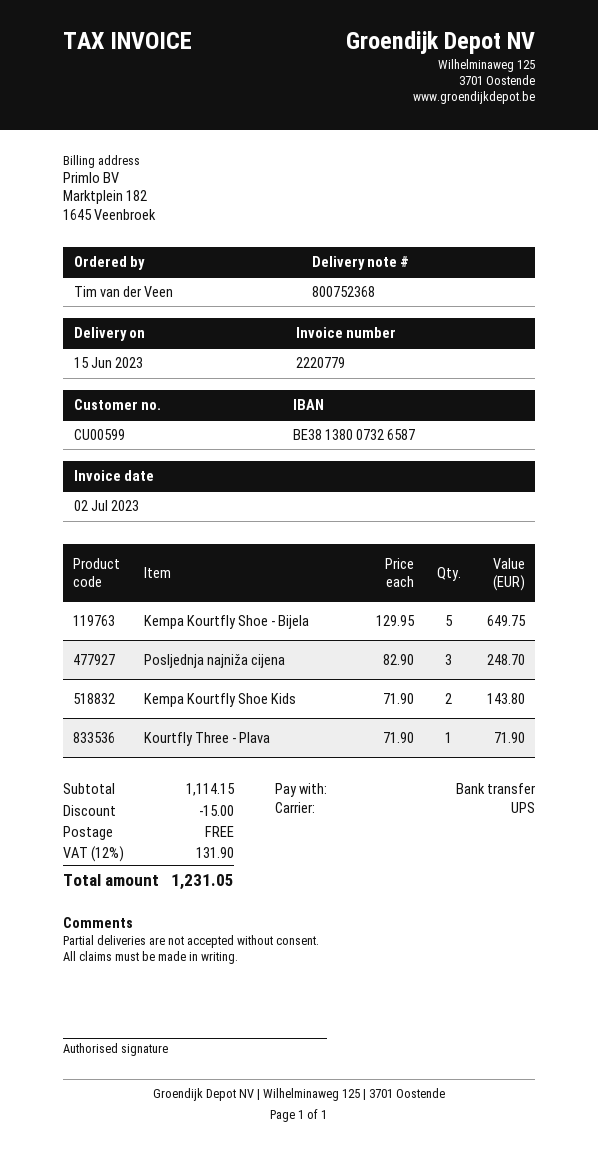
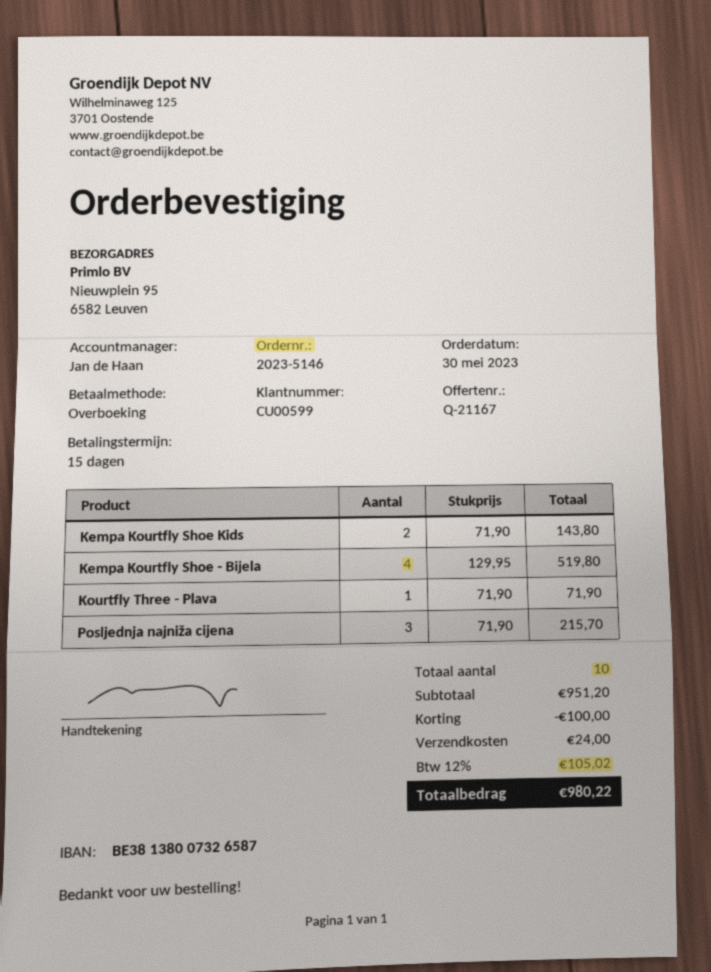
Kempa Kourtfly Shoe - Bijela: 5 x 129.95 = 649.75 -> 4 x 129.95 = 519.80
Posljednja najniža cijena: 3 x 82.90 = 248.70 -> 3 x 71.90 = 215.70
subtotal: 1114.15 -> 951.20
discount: 15.00 -> 100.00
shipping: 0.00 -> 24.00
tax: 12% = 131.90 -> 12% = 105.02
total: 1231.05 -> 980.22

